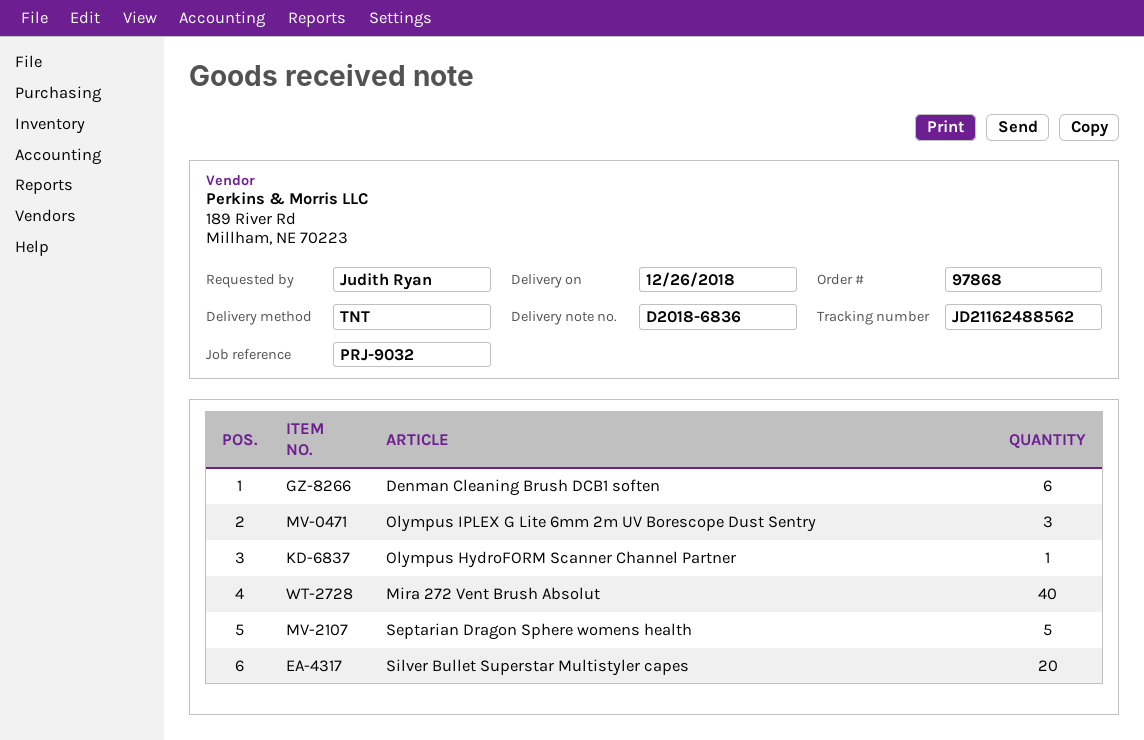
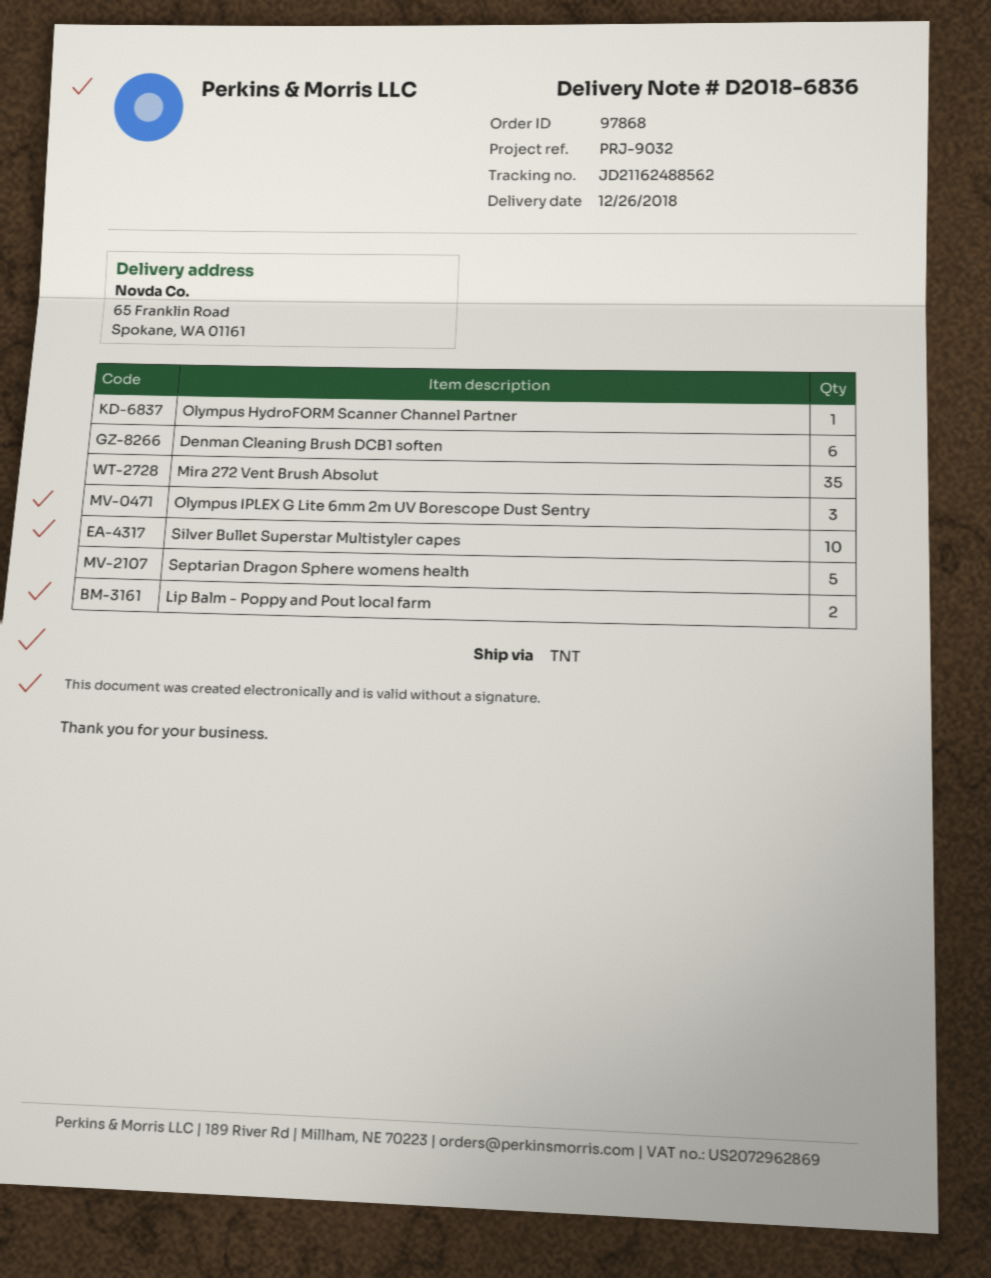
Mira 272 Vent Brush Absolut: 40 -> 35
Silver Bullet Superstar Multistyler capes: 20 -> 10
Lip Balm - Poppy and Pout local farm: none -> 2

